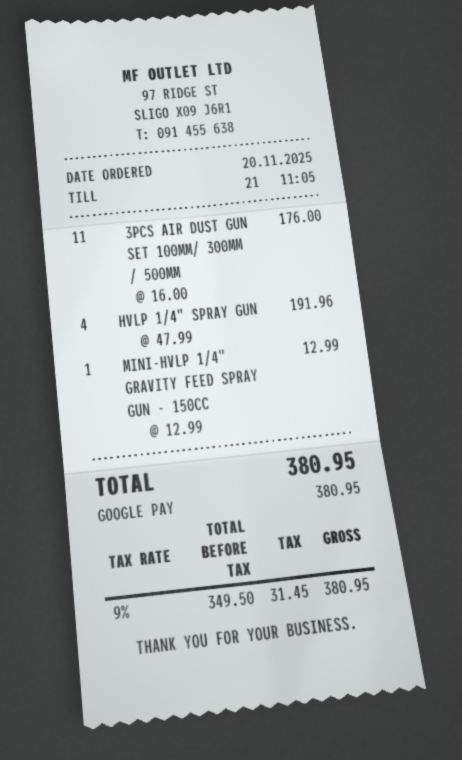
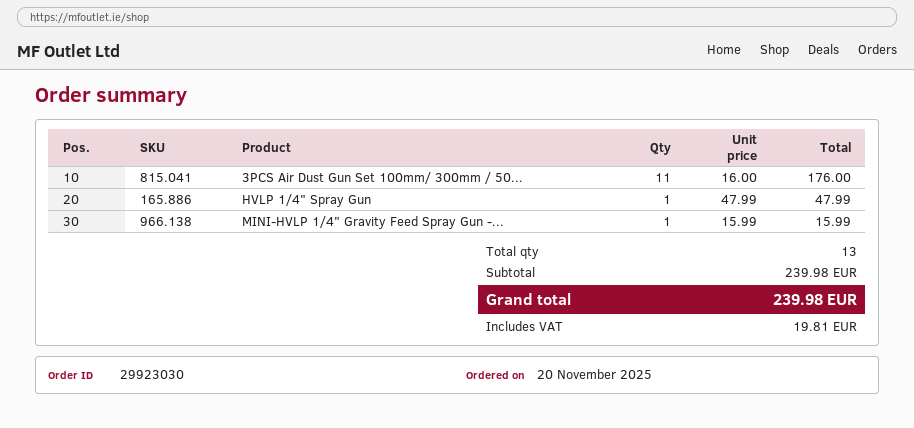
HVLP 1/4" SPRAY GUN: 4 x 47.99 = 191.96 -> 1 x 47.99 = 47.99
MINI-HVLP 1/4" GRAVITY FEED SPRAY GUN - 150CC: 1 x 12.99 = 12.99 -> 1 x 15.99 = 15.99
tax: 31.45 -> 19.81
total: 380.95 -> 239.98

